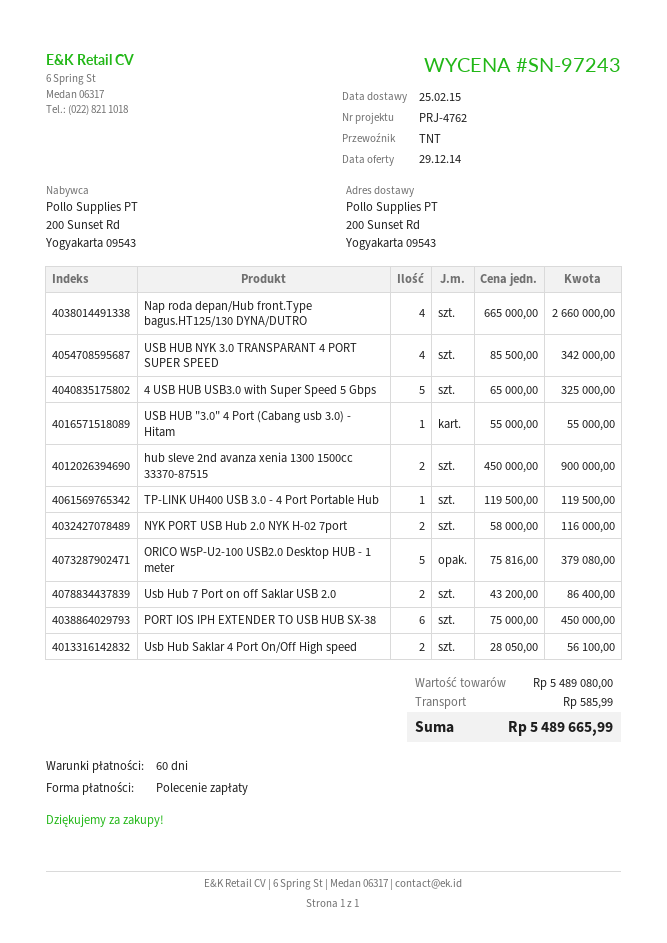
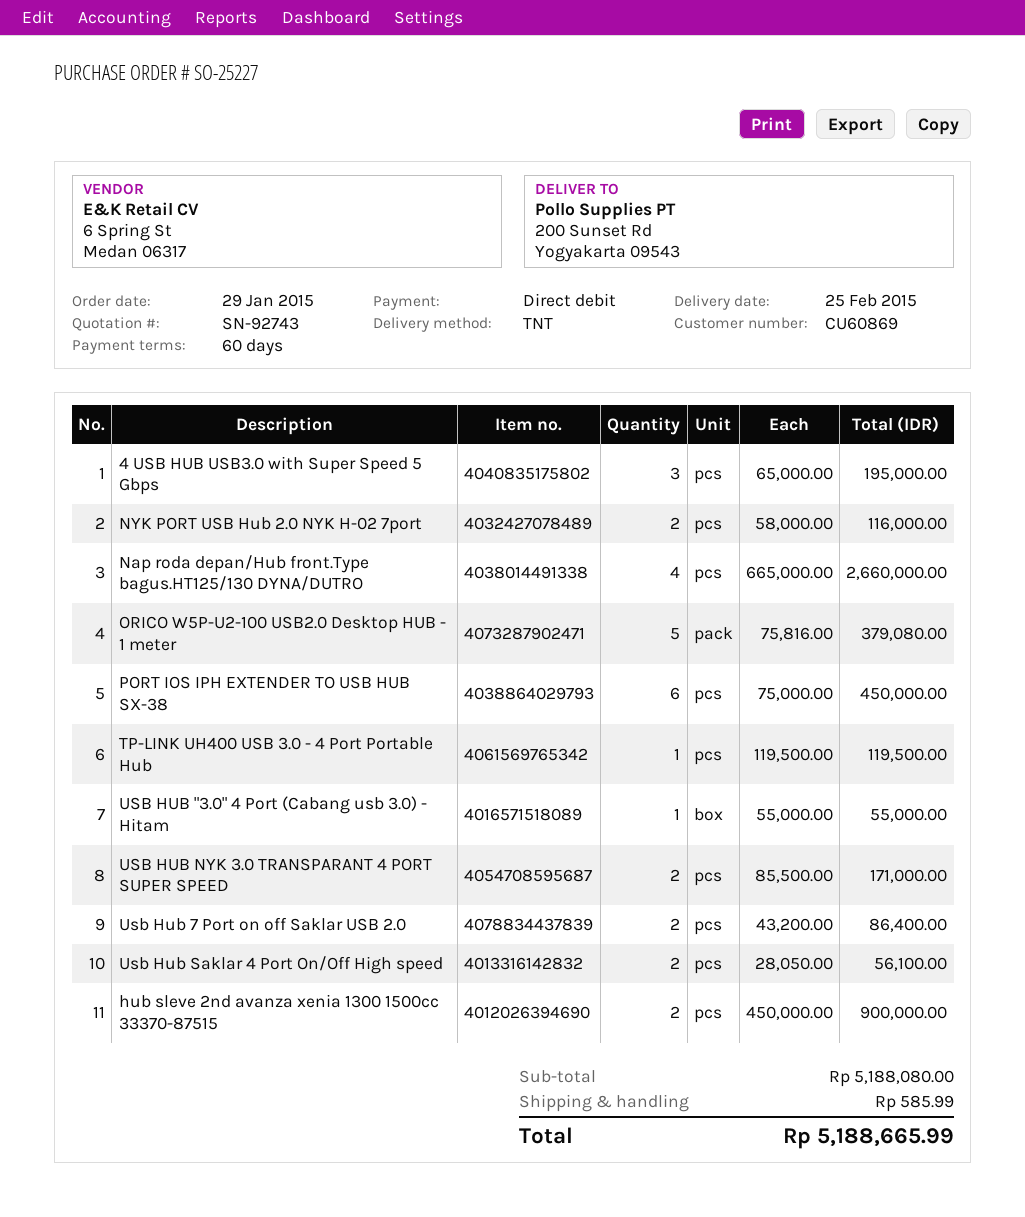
quote number: SN-97243 -> SN-92743
USB HUB NYK 3.0 TRANSPARANT 4 PORT SUPER SPEED: 4 x 85500.00 = 342000.00 -> 2 x 85500.00 = 171000.00
4 USB HUB USB3.0 with Super Speed 5 Gbps: 5 x 65000.00 = 325000.00 -> 3 x 65000.00 = 195000.00
subtotal: 5489080.00 -> 5188080.00
total: 5489665.99 -> 5188665.99

